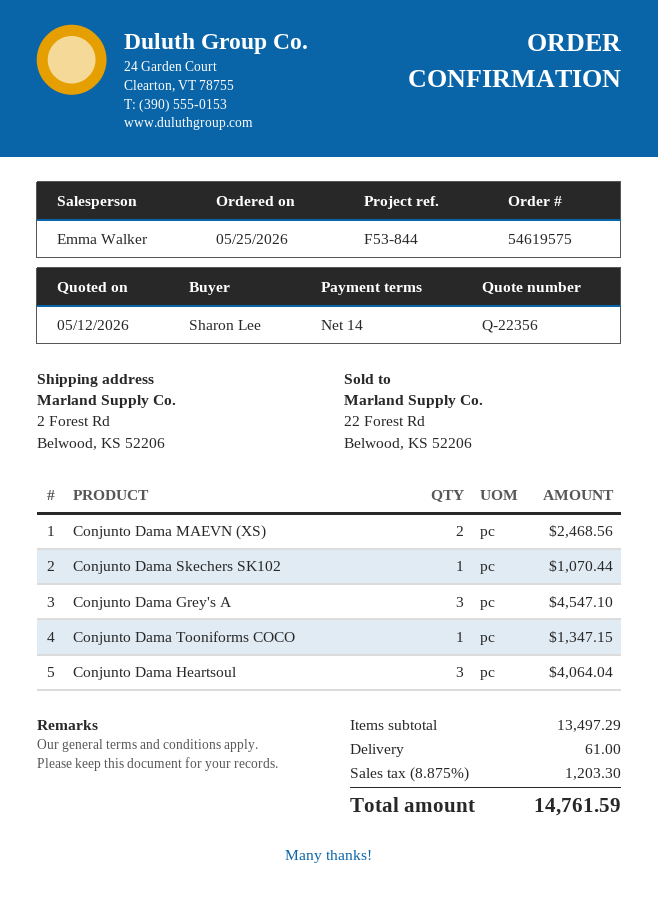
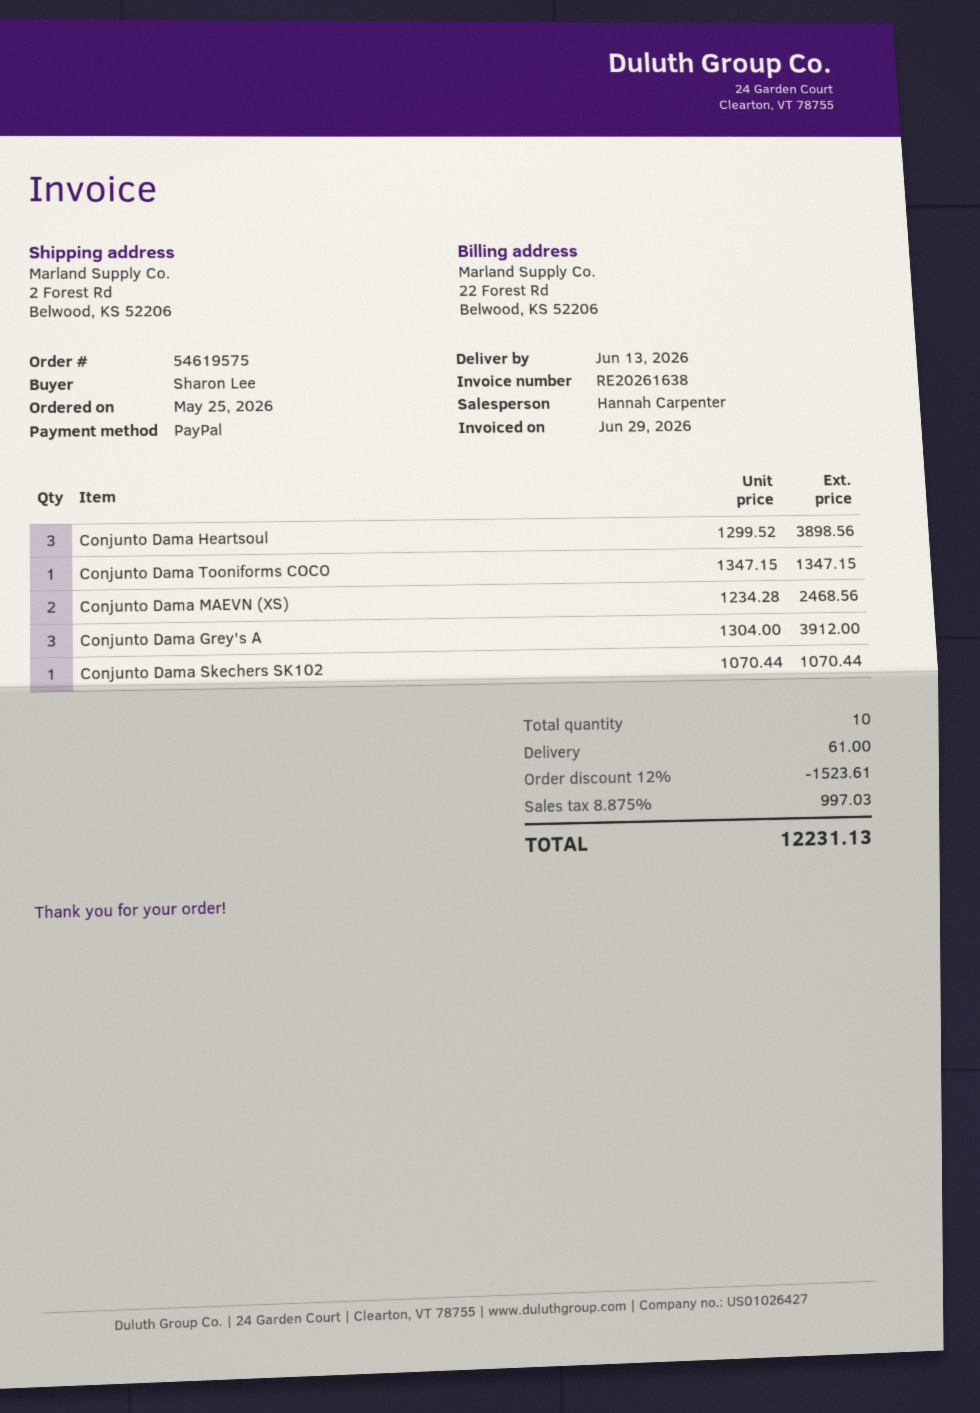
sales rep: Emma Walker -> Hannah Carpenter
Conjunto Dama Grey's A: 3 for 4547.10 -> 3 for 3912.00
Conjunto Dama Heartsoul: 3 for 4064.04 -> 3 for 3898.56
discount: none -> 12% = 1523.61
tax: 8.875% = 1203.30 -> 8.875% = 997.03
total: 14761.59 -> 12231.13

